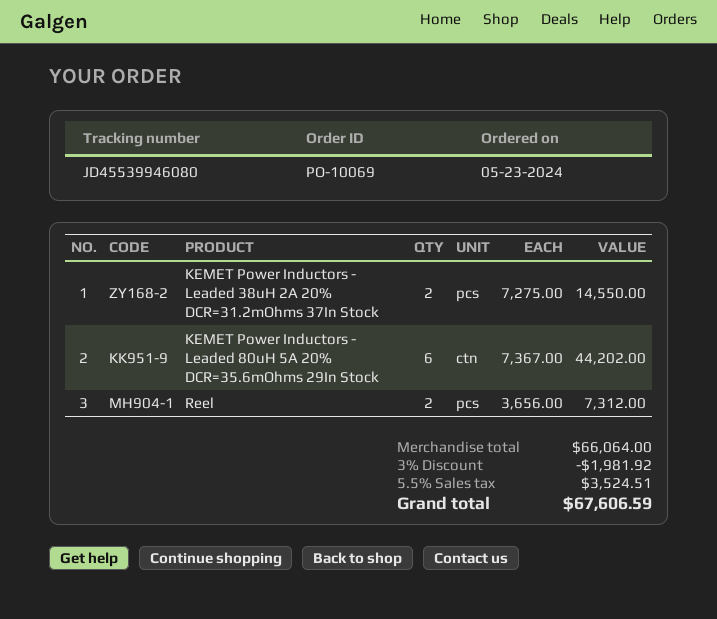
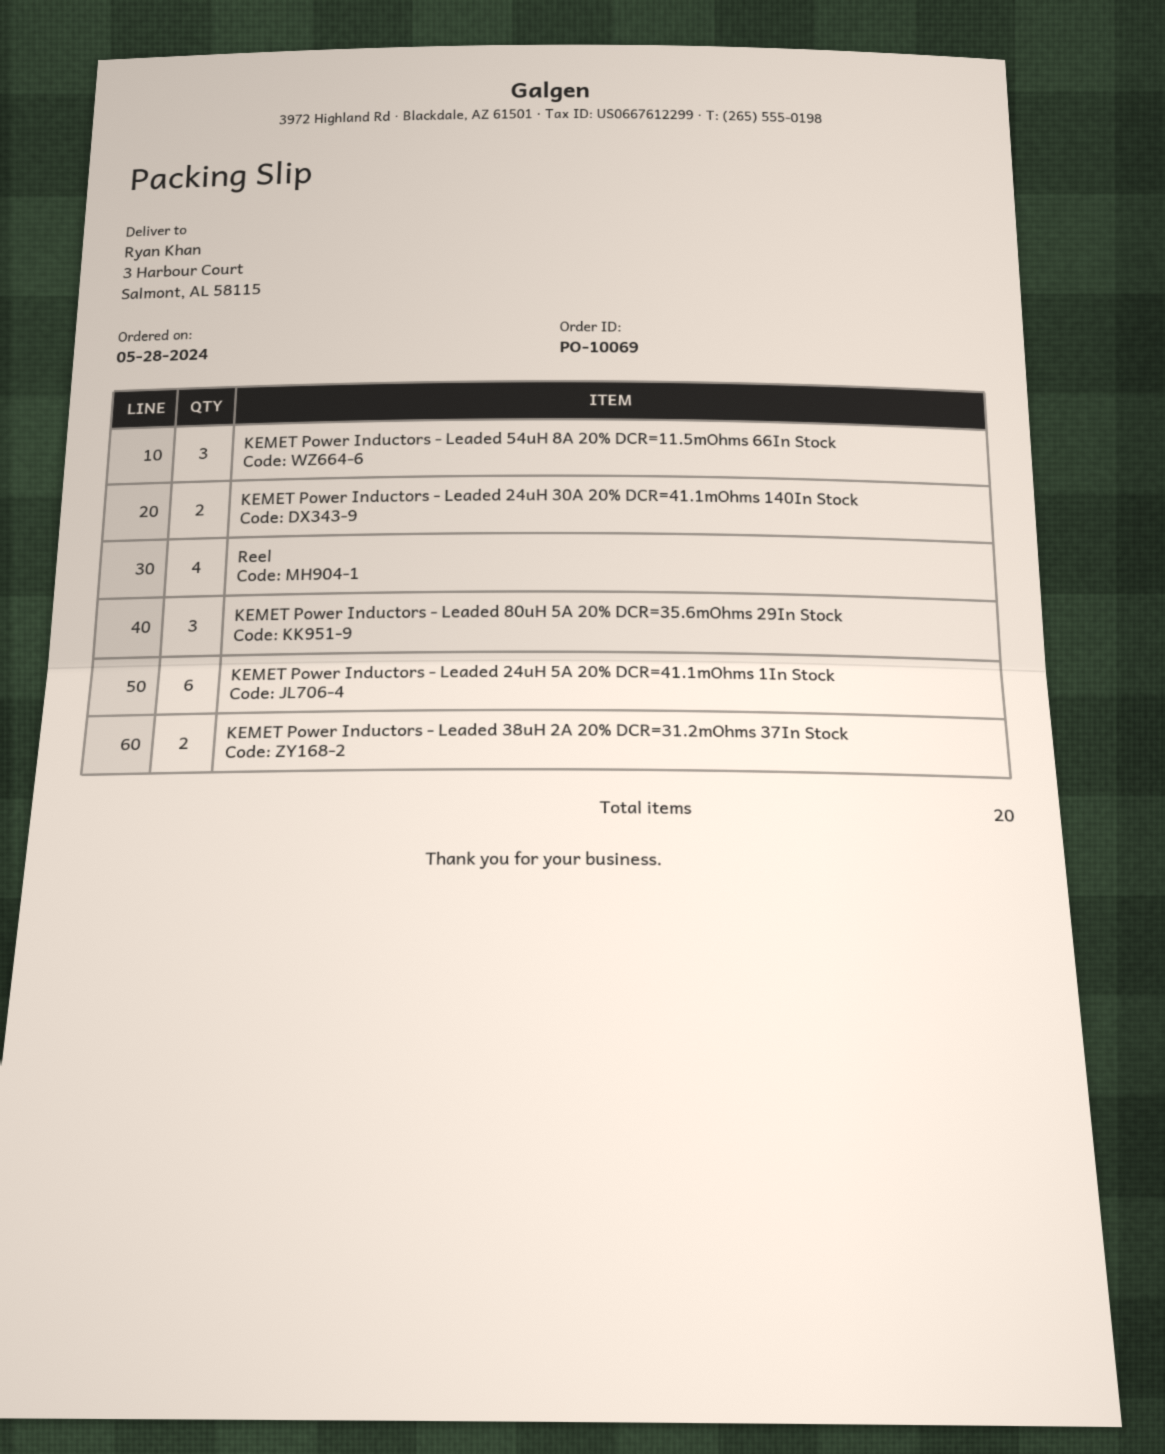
order date: 2024-05-23 -> 2024-05-28
KEMET Power Inductors - Leaded 80uH 5A 20% DCR=35.6mOhms 29In Stock: 6 -> 3
Reel: 2 -> 4
KEMET Power Inductors - Leaded 54uH 8A 20% DCR=11.5mOhms 66In Stock: none -> 3
KEMET Power Inductors - Leaded 24uH 30A 20% DCR=41.1mOhms 140In Stock: none -> 2
KEMET Power Inductors - Leaded 24uH 5A 20% DCR=41.1mOhms 1In Stock: none -> 6

